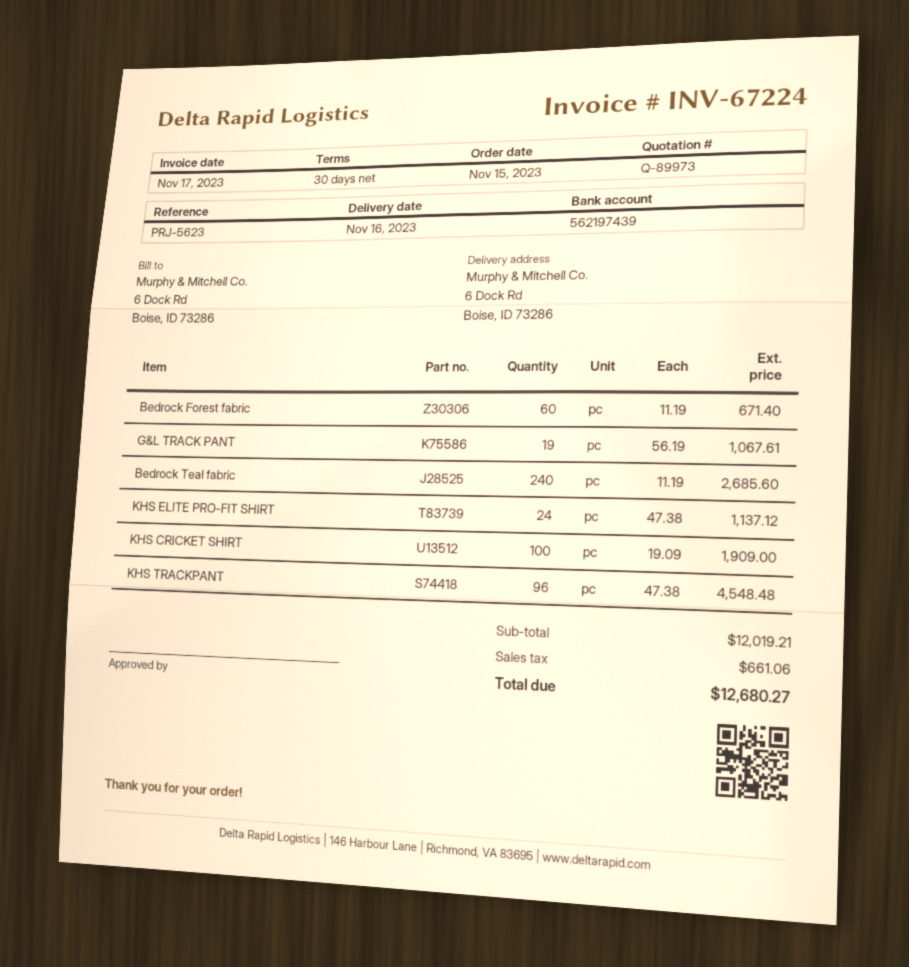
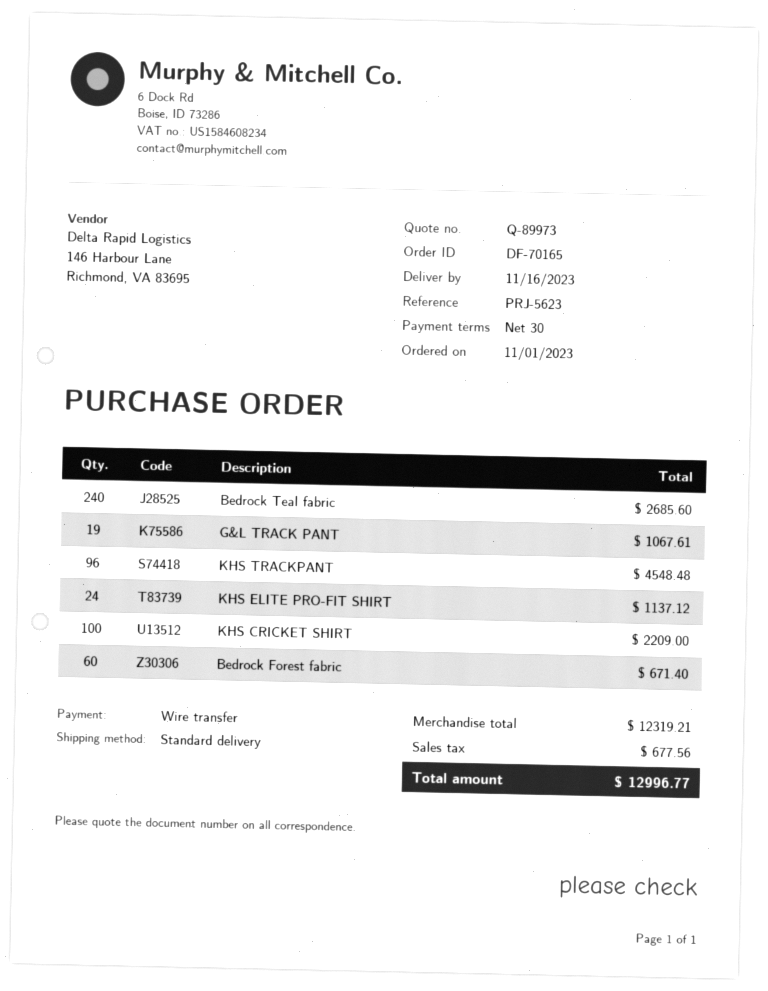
order date: 2023-11-15 -> 2023-11-01
KHS CRICKET SHIRT: 100 for 1909.00 -> 100 for 2209.00
subtotal: 12019.21 -> 12319.21
tax: 661.06 -> 677.56
total: 12680.27 -> 12996.77

